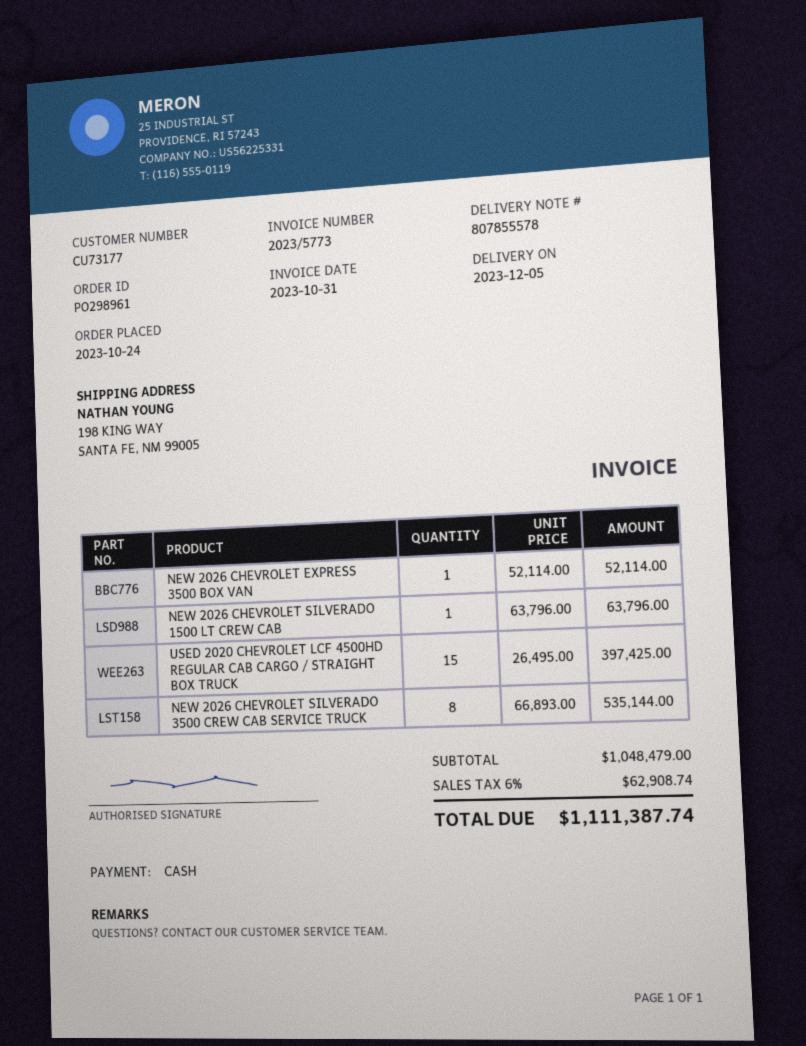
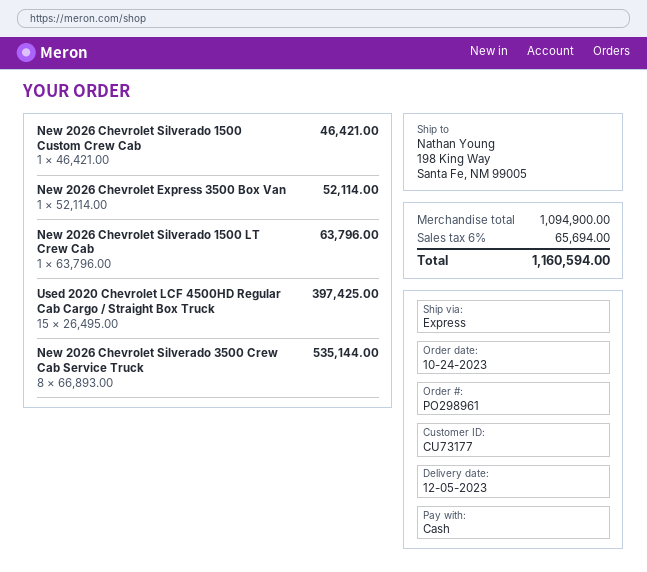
New 2026 Chevrolet Silverado 1500 Custom Crew Cab: none -> 1 x 46421.00 = 46421.00
subtotal: 1048479.00 -> 1094900.00
tax: 6% = 62908.74 -> 6% = 65694.00
total: 1111387.74 -> 1160594.00

